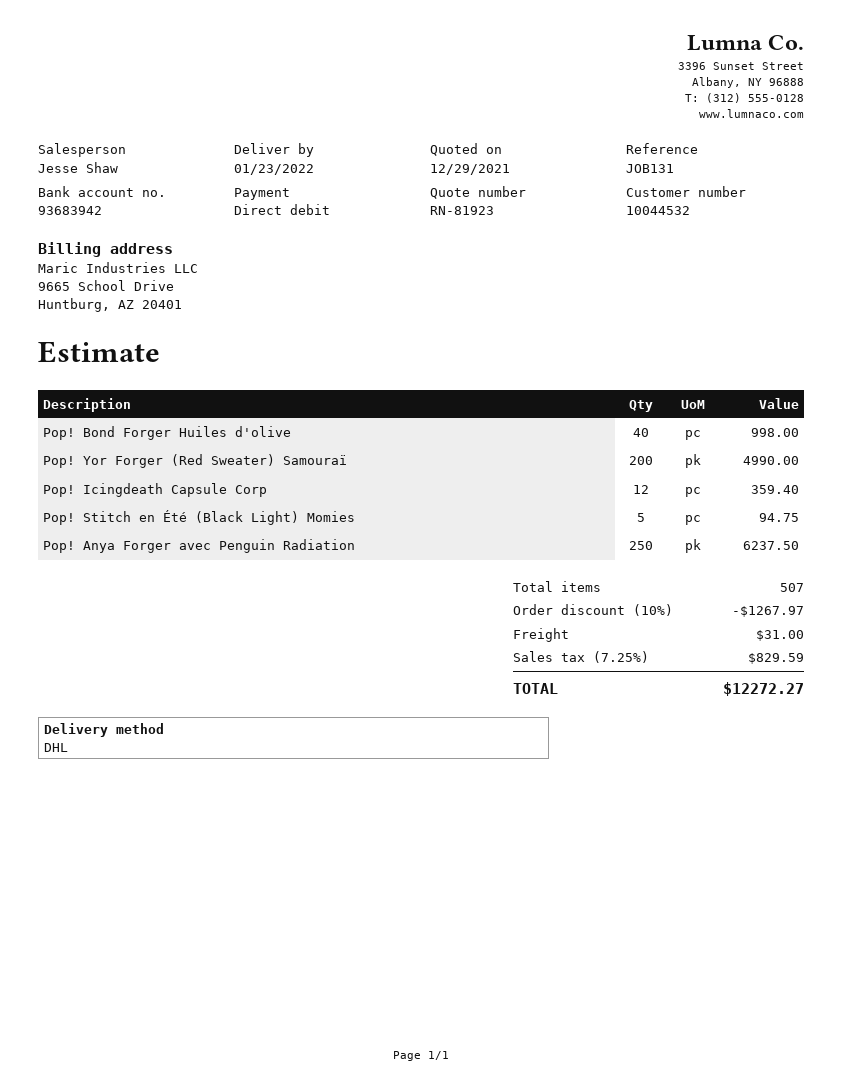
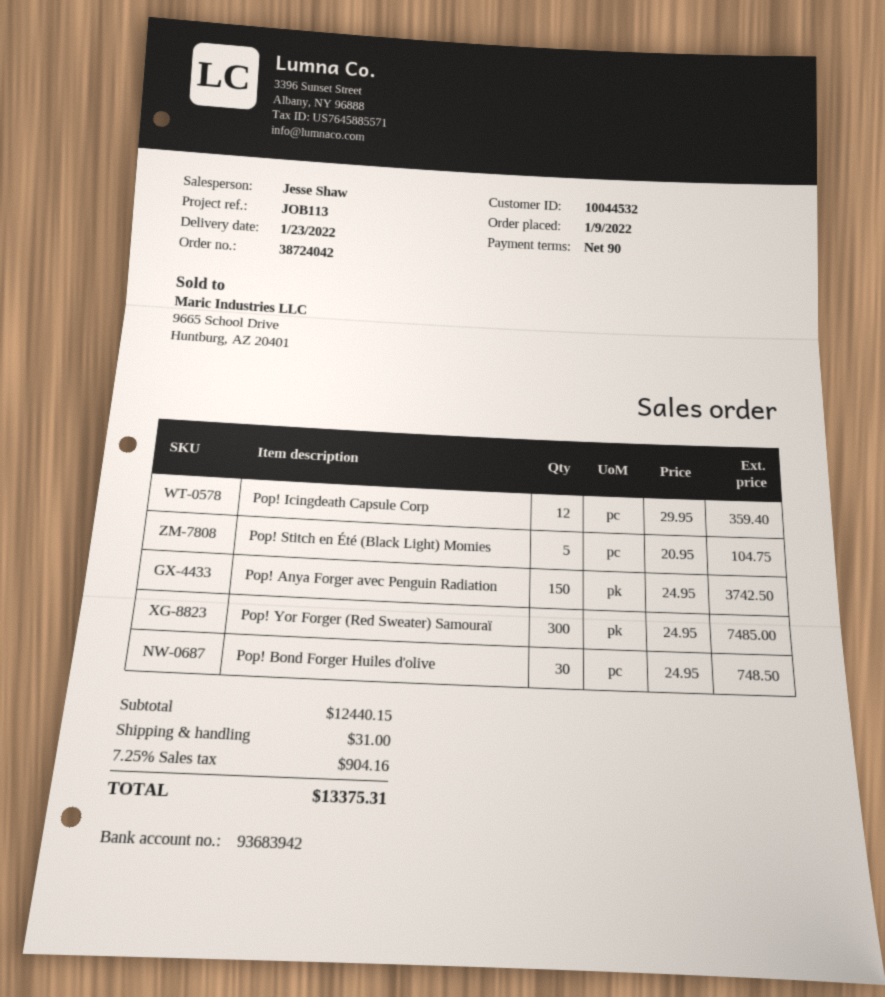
reference: JOB131 -> JOB113
Pop! Bond Forger Huiles d'olive: 40 for 998.00 -> 30 for 748.50
Pop! Yor Forger (Red Sweater) Samouraï: 200 for 4990.00 -> 300 for 7485.00
Pop! Stitch en Été (Black Light) Momies: 5 for 94.75 -> 5 for 104.75
Pop! Anya Forger avec Penguin Radiation: 250 for 6237.50 -> 150 for 3742.50
discount: 10% = 1267.97 -> none
tax: 7.25% = 829.59 -> 7.25% = 904.16
total: 12272.27 -> 13375.31

